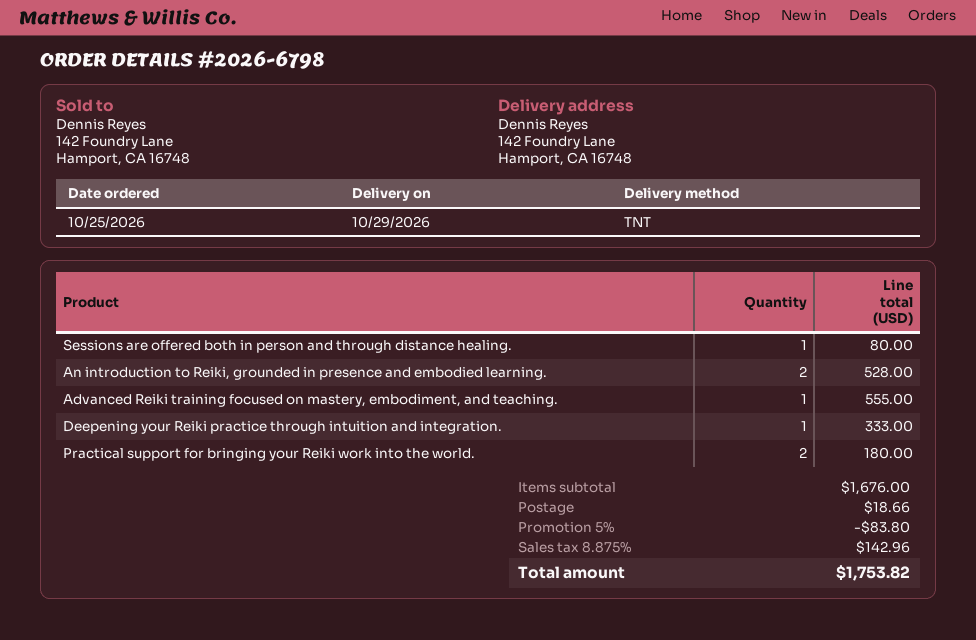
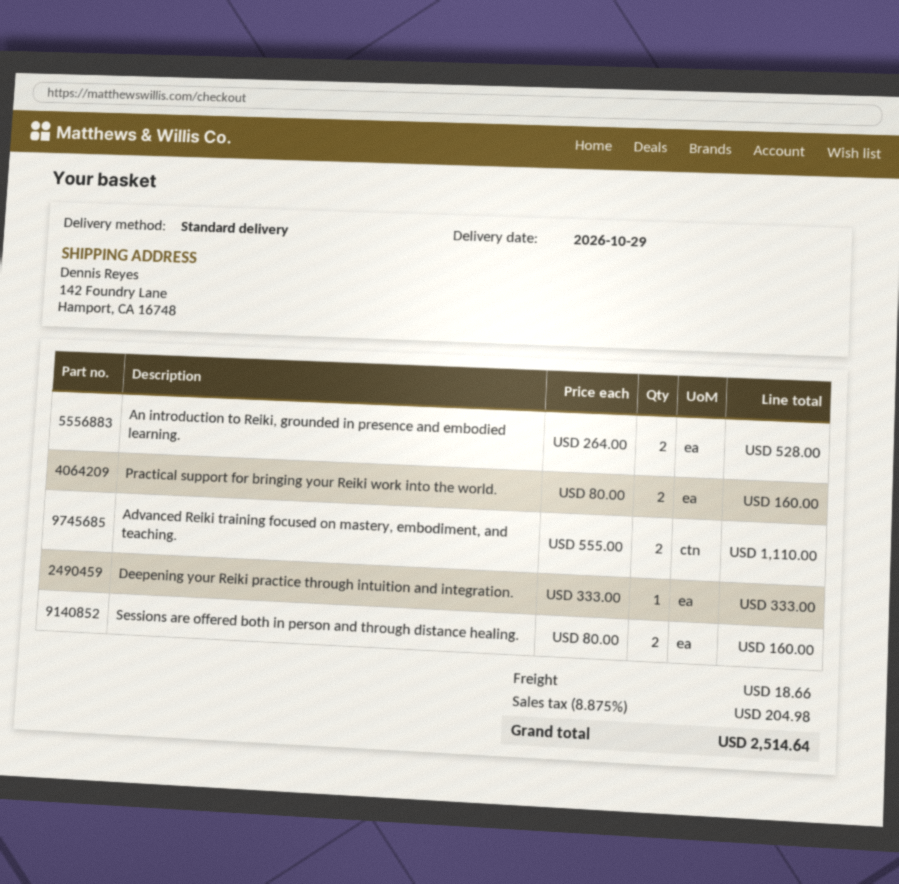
shipping method: TNT -> standard
Sessions are offered both in person and through distance healing.: 1 for 80.00 -> 2 for 160.00
Advanced Reiki training focused on mastery, embodiment, and teaching.: 1 for 555.00 -> 2 for 1110.00
Practical support for bringing your Reiki work into the world.: 2 for 180.00 -> 2 for 160.00
discount: 5% = 83.80 -> none
tax: 8.875% = 142.96 -> 8.875% = 204.98
total: 1753.82 -> 2514.64

